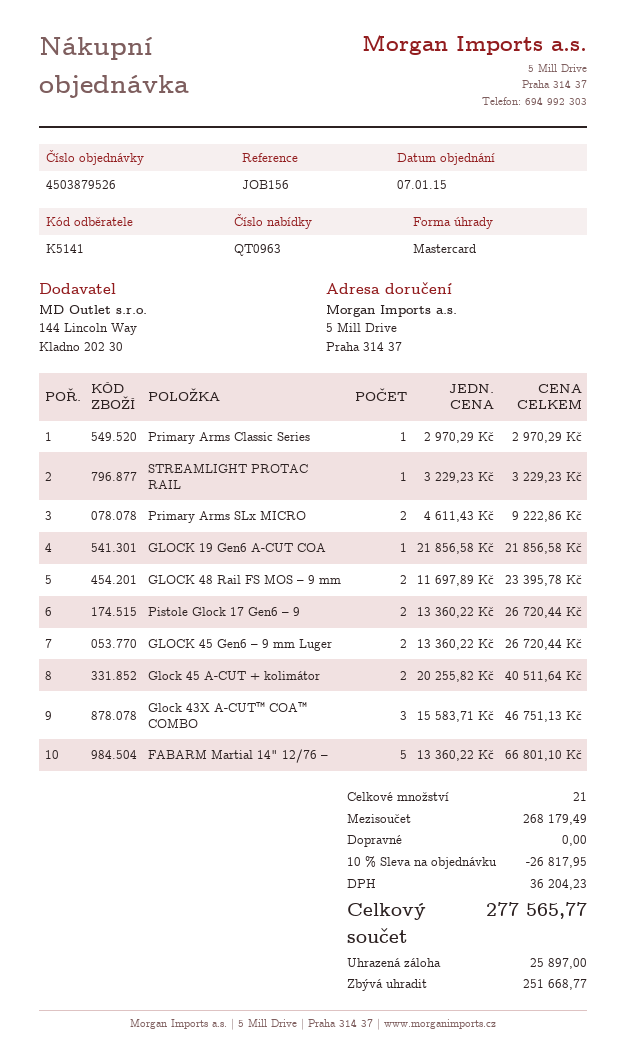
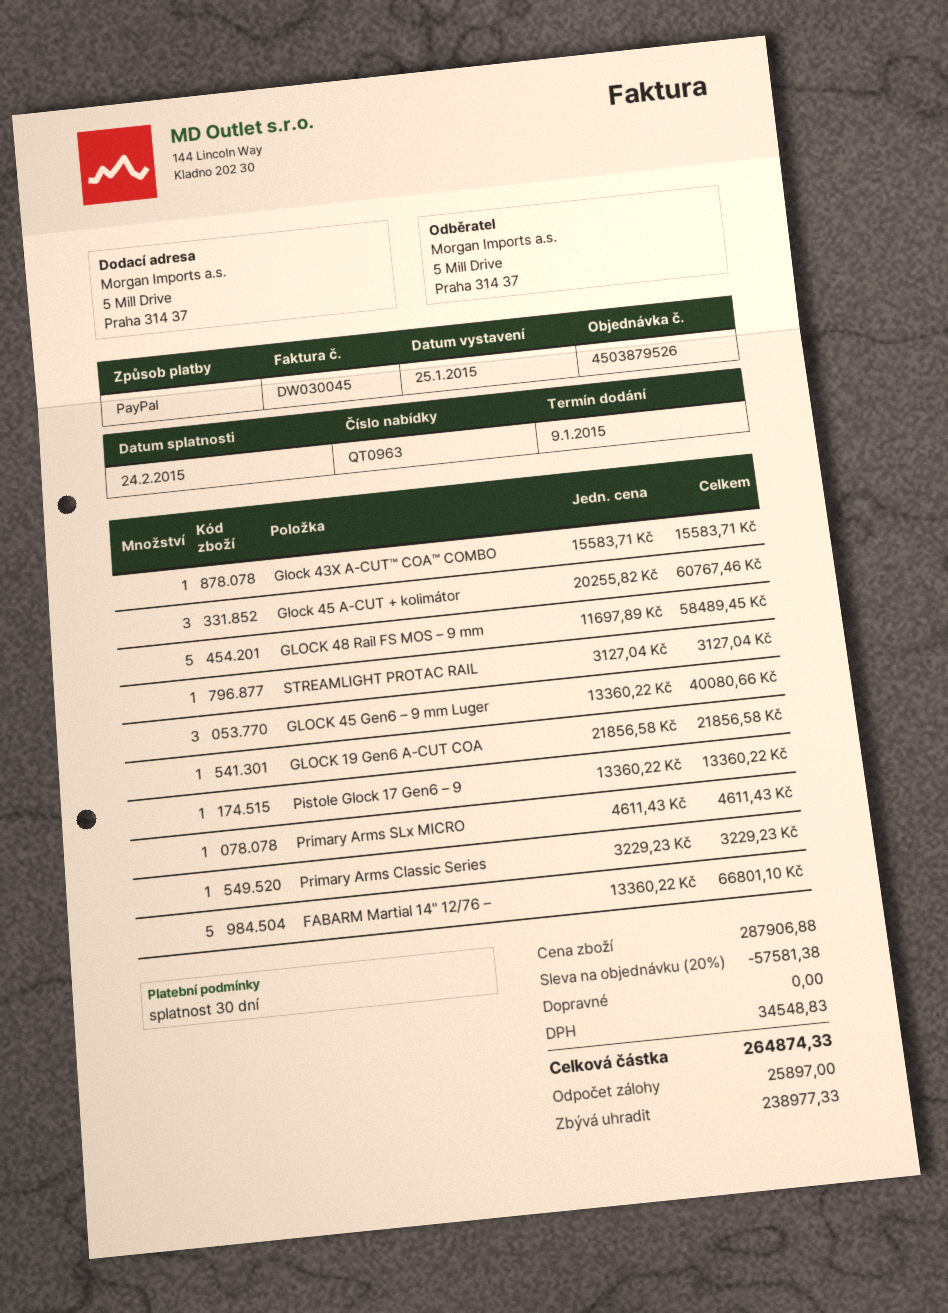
payment method: Mastercard -> PayPal
Primary Arms Classic Series: 1 x 2970.29 = 2970.29 -> 1 x 3229.23 = 3229.23
STREAMLIGHT PROTAC RAIL: 1 x 3229.23 = 3229.23 -> 1 x 3127.04 = 3127.04
Primary Arms SLx MICRO: 2 x 4611.43 = 9222.86 -> 1 x 4611.43 = 4611.43
GLOCK 48 Rail FS MOS – 9 mm: 2 x 11697.89 = 23395.78 -> 5 x 11697.89 = 58489.45
Pistole Glock 17 Gen6 – 9: 2 x 13360.22 = 26720.44 -> 1 x 13360.22 = 13360.22
GLOCK 45 Gen6 – 9 mm Luger: 2 x 13360.22 = 26720.44 -> 3 x 13360.22 = 40080.66
Glock 45 A-CUT + kolimátor: 2 x 20255.82 = 40511.64 -> 3 x 20255.82 = 60767.46
Glock 43X A-CUT™ COA™ COMBO: 3 x 15583.71 = 46751.13 -> 1 x 15583.71 = 15583.71
subtotal: 268179.49 -> 287906.88
discount: 10% = 26817.95 -> 20% = 57581.38
tax: 36204.23 -> 34548.83
total: 277565.77 -> 264874.33
balance: 251668.77 -> 238977.33

